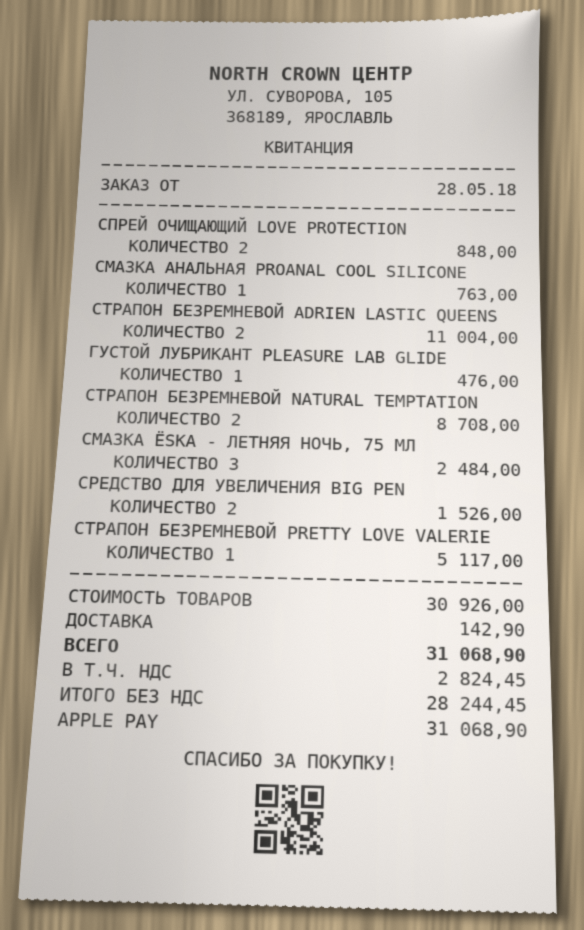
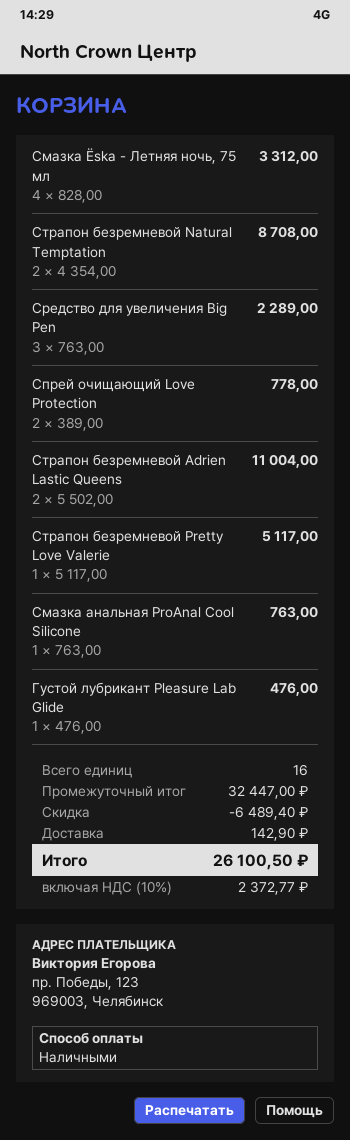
payment method: Apple Pay -> cash
СПРЕЙ ОЧИЩАЮЩИЙ LOVE PROTECTION: 2 for 848.00 -> 2 for 778.00
СМАЗКА ЁSKA - ЛЕТНЯЯ НОЧЬ, 75 МЛ: 3 for 2484.00 -> 4 for 3312.00
СРЕДСТВО ДЛЯ УВЕЛИЧЕНИЯ BIG PEN: 2 for 1526.00 -> 3 for 2289.00
subtotal: 30926.00 -> 32447.00
discount: none -> 6489.40
tax: 2824.45 -> 2372.77
total: 31068.90 -> 26100.50

